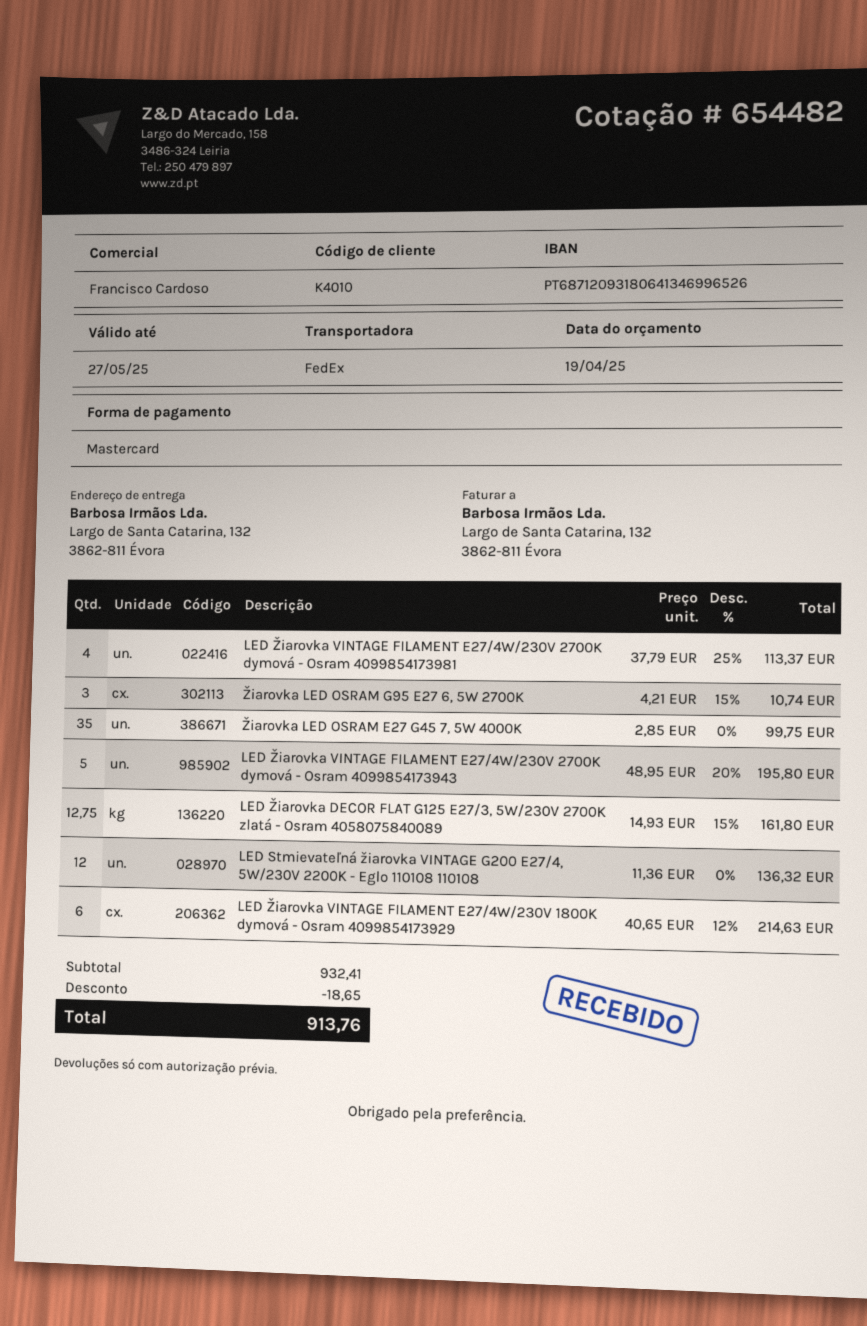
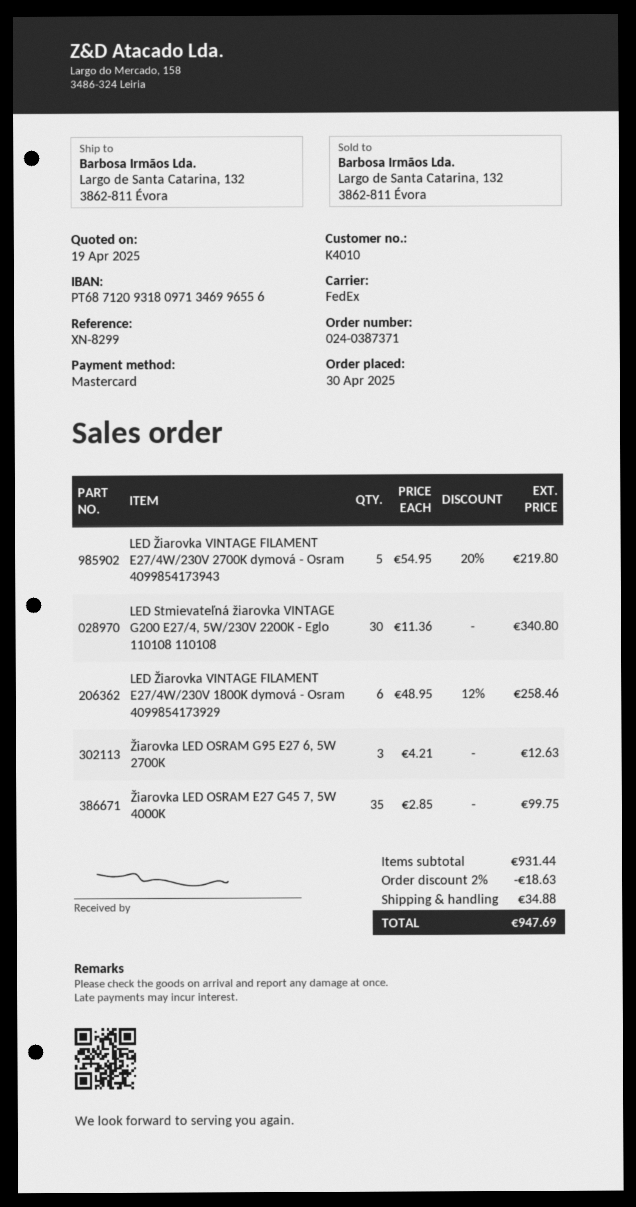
bank account: PT68712093180641346996526 -> PT68712093180971346996556
LED Žiarovka VINTAGE FILAMENT E27/4W/230V 2700K dymová - Osram 4099854173981: 4 x 37.79 - 25% = 113.37 -> none
Žiarovka LED OSRAM G95 E27 6, 5W 2700K: 3 x 4.21 - 15% = 10.74 -> 3 x 4.21 = 12.63
LED Žiarovka VINTAGE FILAMENT E27/4W/230V 2700K dymová - Osram 4099854173943: 5 x 48.95 - 20% = 195.80 -> 5 x 54.95 - 20% = 219.80
LED Žiarovka DECOR FLAT G125 E27/3, 5W/230V 2700K zlatá - Osram 4058075840089: 12.75 x 14.93 - 15% = 161.80 -> none
LED Stmievateľná žiarovka VINTAGE G200 E27/4, 5W/230V 2200K - Eglo 110108 110108: 12 x 11.36 = 136.32 -> 30 x 11.36 = 340.80
LED Žiarovka VINTAGE FILAMENT E27/4W/230V 1800K dymová - Osram 4099854173929: 6 x 40.65 - 12% = 214.63 -> 6 x 48.95 - 12% = 258.46
subtotal: 932.41 -> 931.44
discount: 18.65 -> 18.63
shipping: none -> 34.88
total: 913.76 -> 947.69

